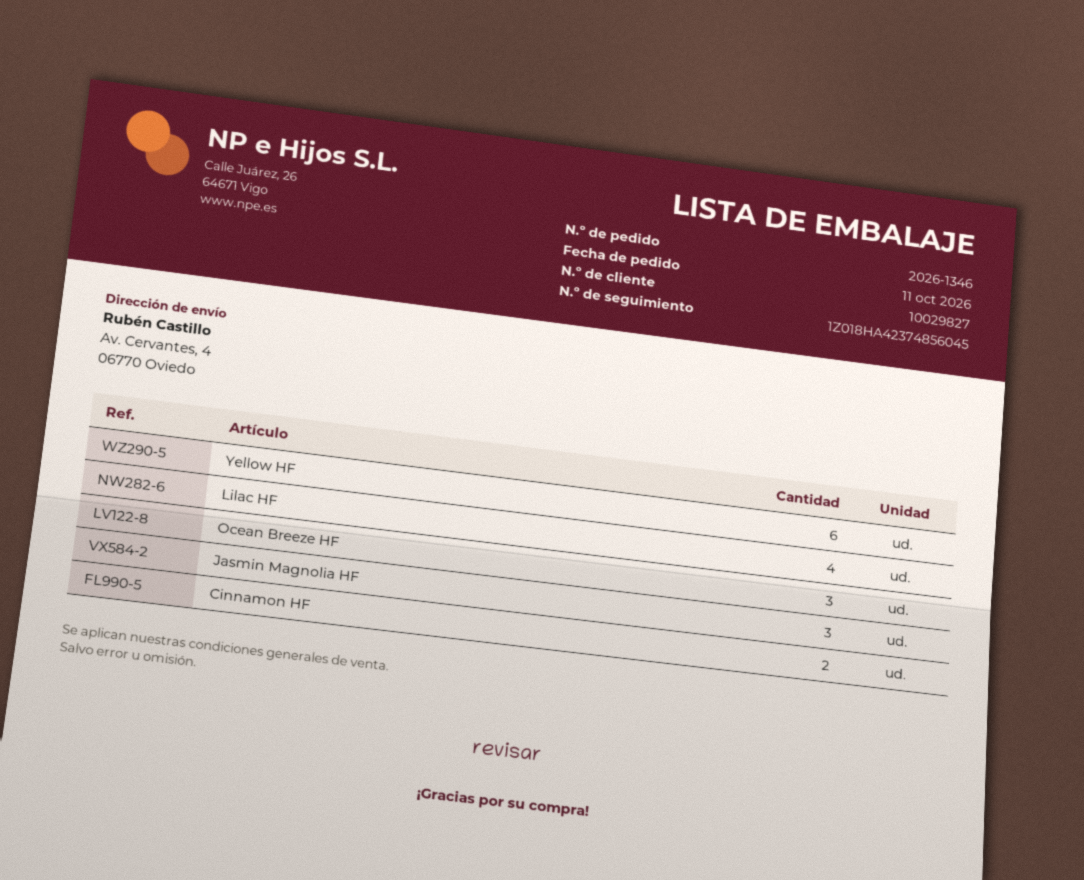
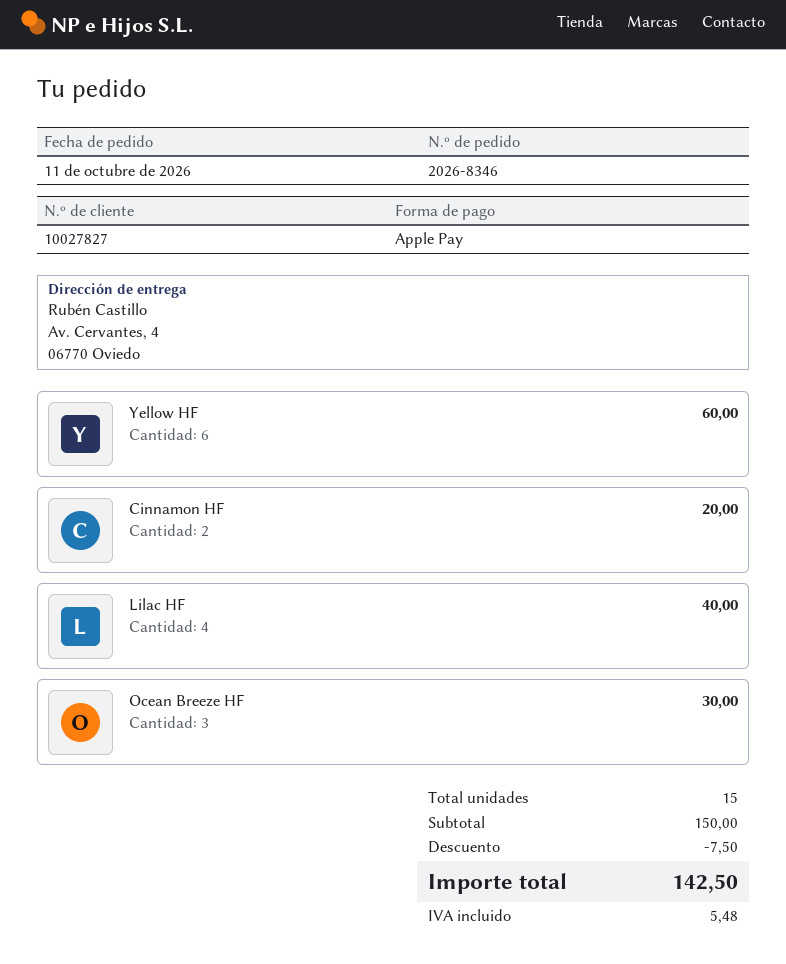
order number: 2026-1346 -> 2026-8346
customer number: 10029827 -> 10027827
Jasmin Magnolia HF: 3 -> none

